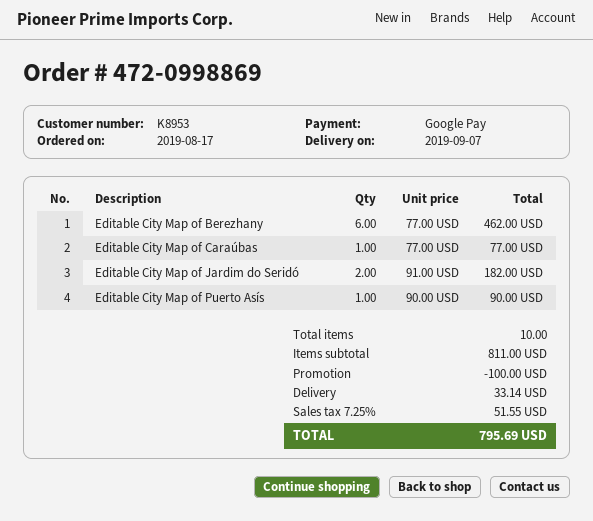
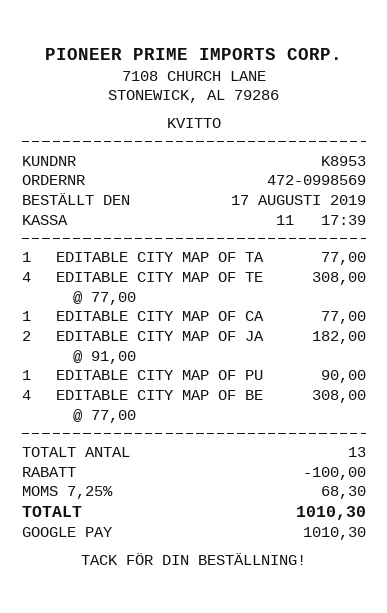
order number: 472-0998869 -> 472-0998569
Editable City Map of Berezhany: 6 x 77.00 = 462.00 -> 4 x 77.00 = 308.00
EDITABLE CITY MAP OF TA: none -> 1 x 77.00 = 77.00
EDITABLE CITY MAP OF TE: none -> 4 x 77.00 = 308.00
total quantity: 10 -> 13
shipping: 33.14 -> none
tax: 7.25% = 51.55 -> 7.25% = 68.30
total: 795.69 -> 1010.30

